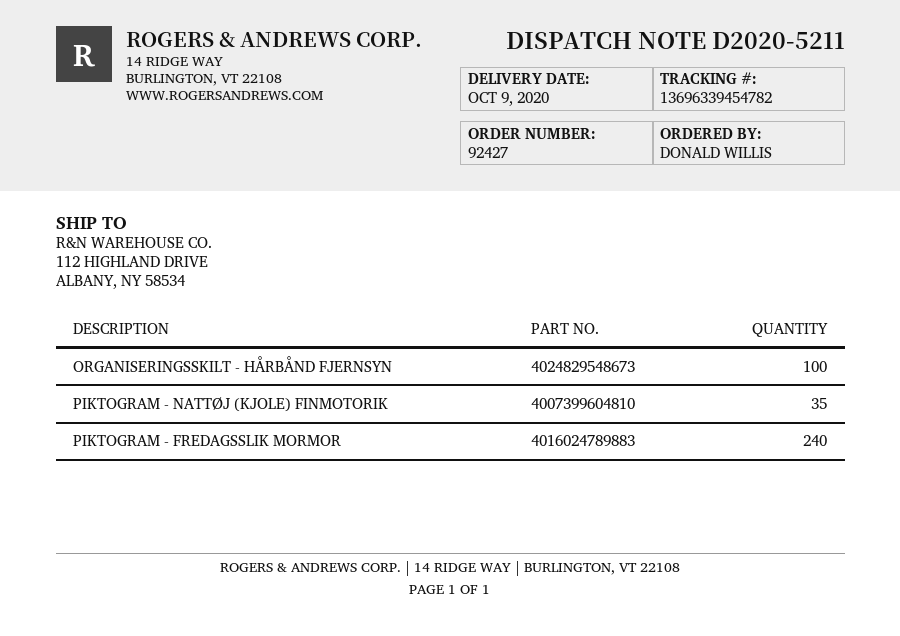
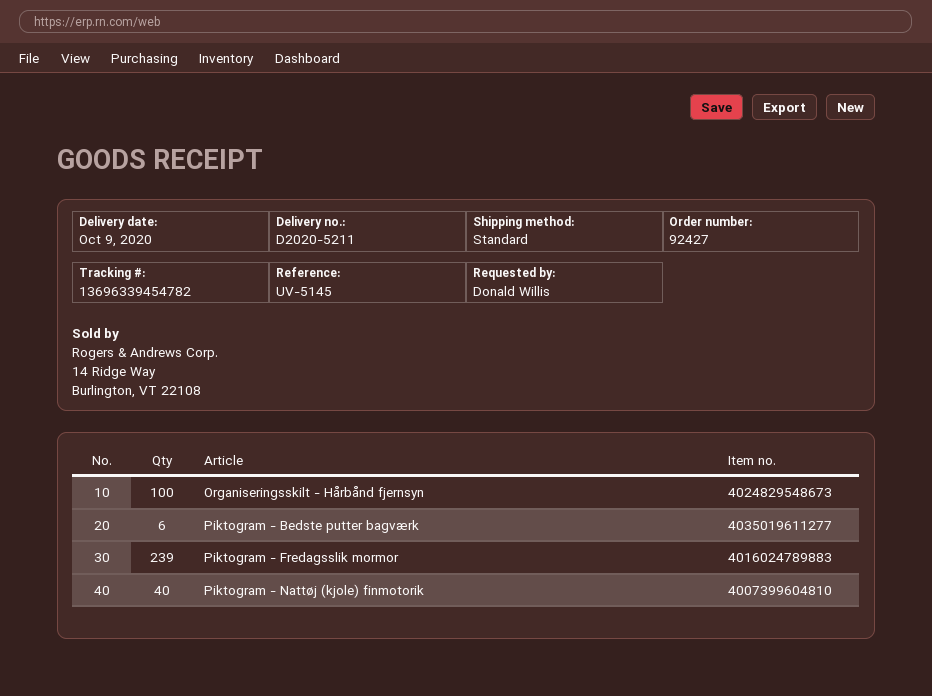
PIKTOGRAM - NATTØJ (KJOLE) FINMOTORIK: 35 -> 40
PIKTOGRAM - FREDAGSSLIK MORMOR: 240 -> 239
Piktogram - Bedste putter bagværk: none -> 6

